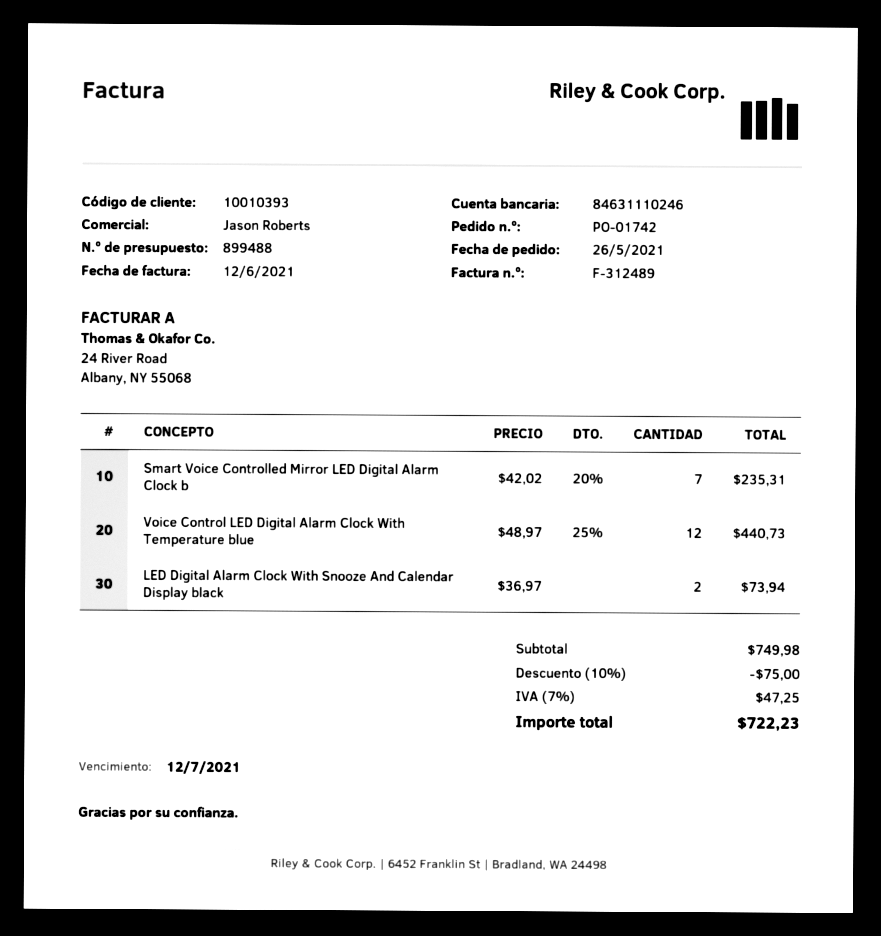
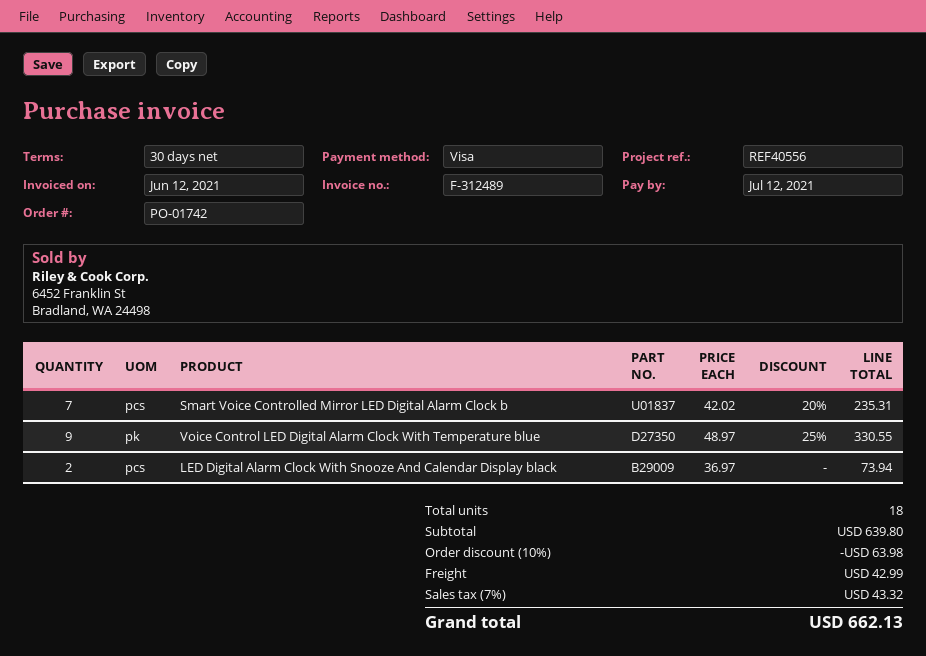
Voice Control LED Digital Alarm Clock With Temperature blue: 12 x 48.97 - 25% = 440.73 -> 9 x 48.97 - 25% = 330.55
subtotal: 749.98 -> 639.80
discount: 10% = 75.00 -> 10% = 63.98
shipping: none -> 42.99
tax: 7% = 47.25 -> 7% = 43.32
total: 722.23 -> 662.13

